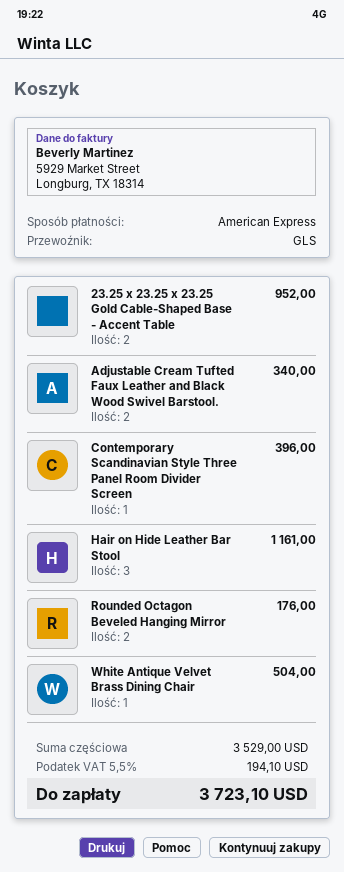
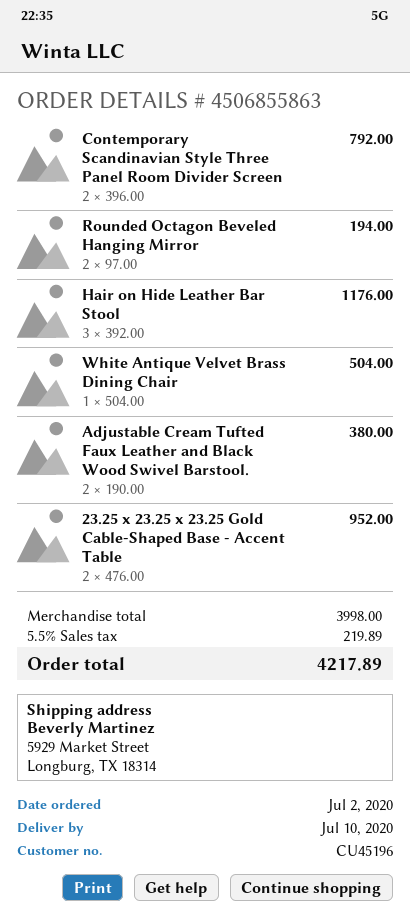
Adjustable Cream Tufted Faux Leather and Black Wood Swivel Barstool.: 2 for 340.00 -> 2 for 380.00
Contemporary Scandinavian Style Three Panel Room Divider Screen: 1 for 396.00 -> 2 for 792.00
Hair on Hide Leather Bar Stool: 3 for 1161.00 -> 3 for 1176.00
Rounded Octagon Beveled Hanging Mirror: 2 for 176.00 -> 2 for 194.00
subtotal: 3529.00 -> 3998.00
tax: 5.5% = 194.10 -> 5.5% = 219.89
total: 3723.10 -> 4217.89

